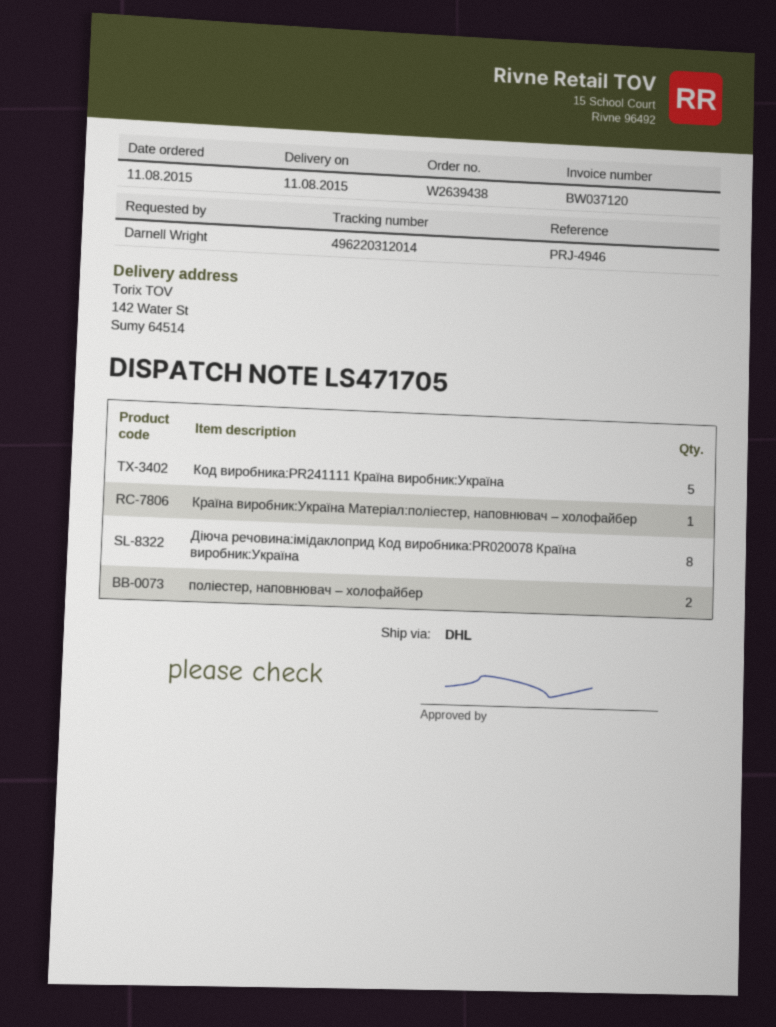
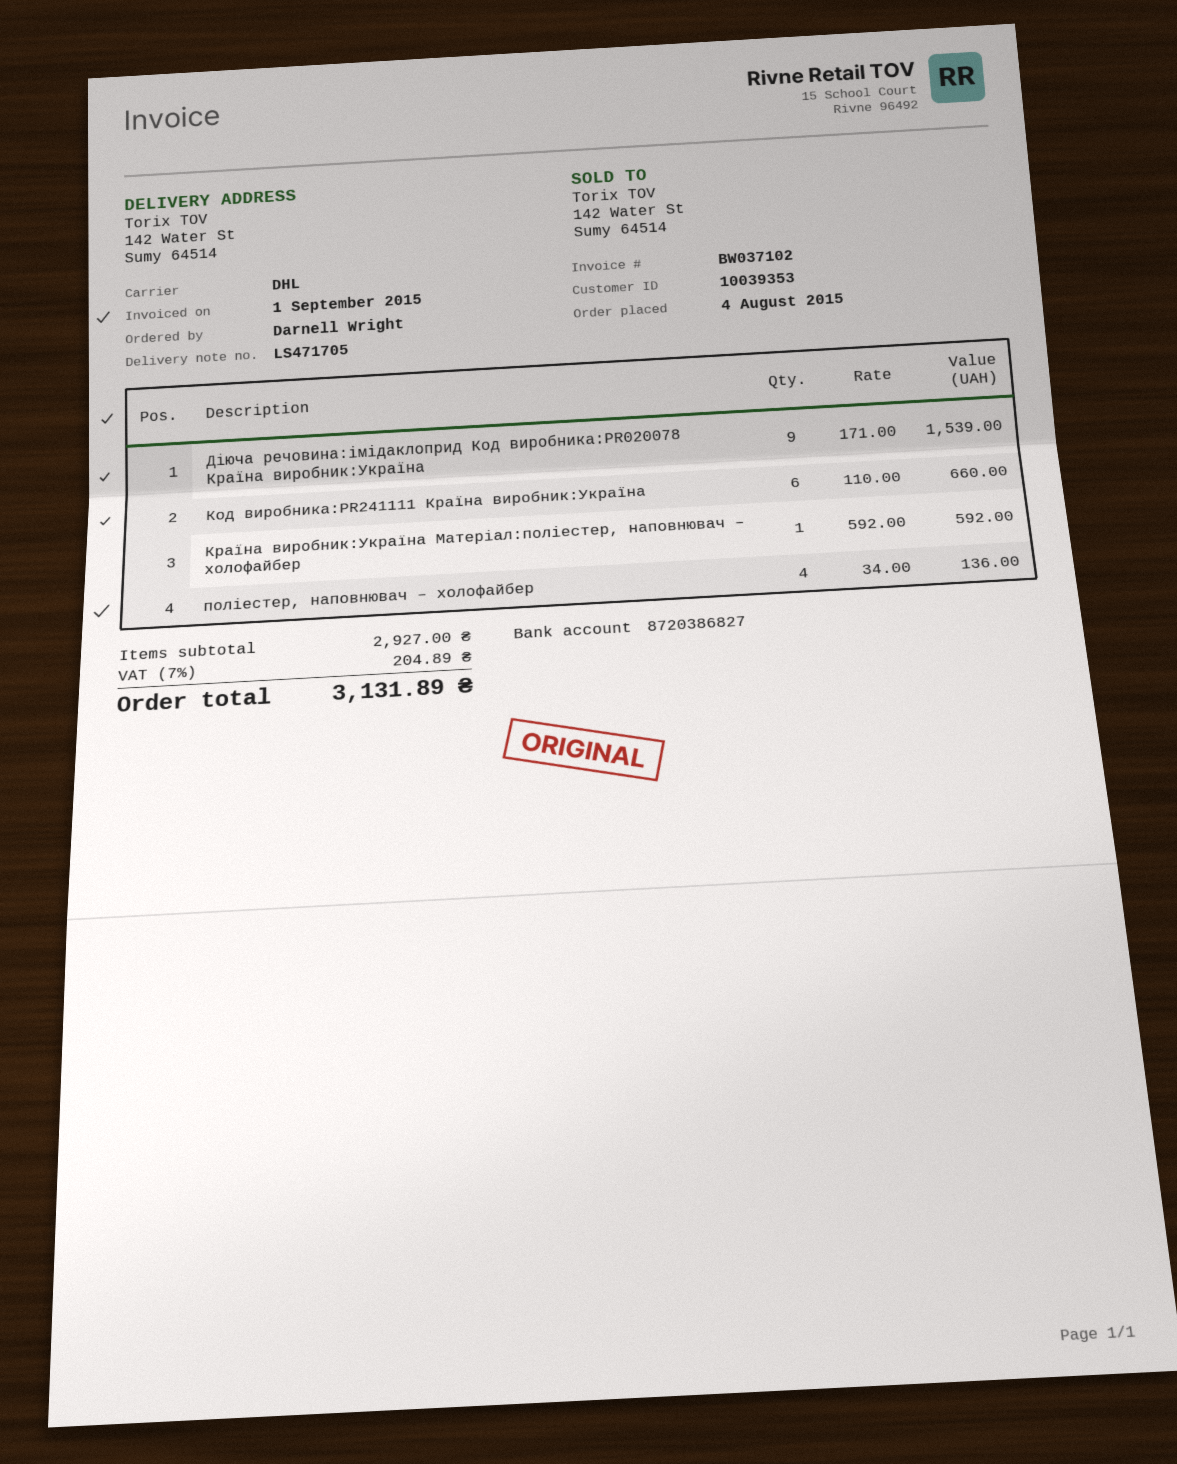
order date: 2015-08-11 -> 2015-08-04
invoice number: BW037120 -> BW037102
Код виробника:PR241111 Країна виробник:Україна: 5 -> 6
Діюча речовина:імідаклоприд Код виробника:PR020078 Країна виробник:Україна: 8 -> 9
поліестер, наповнювач – холофайбер: 2 -> 4

